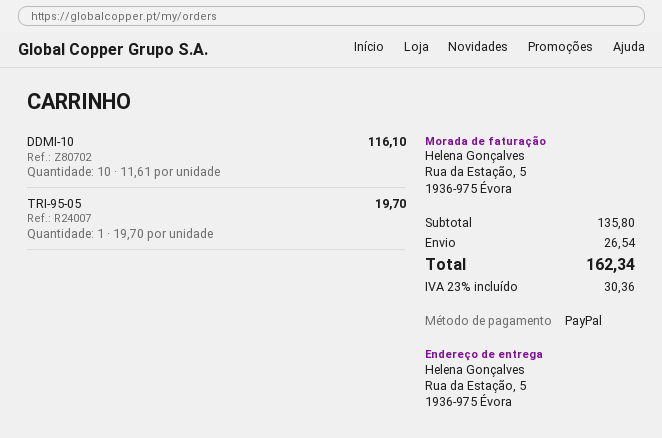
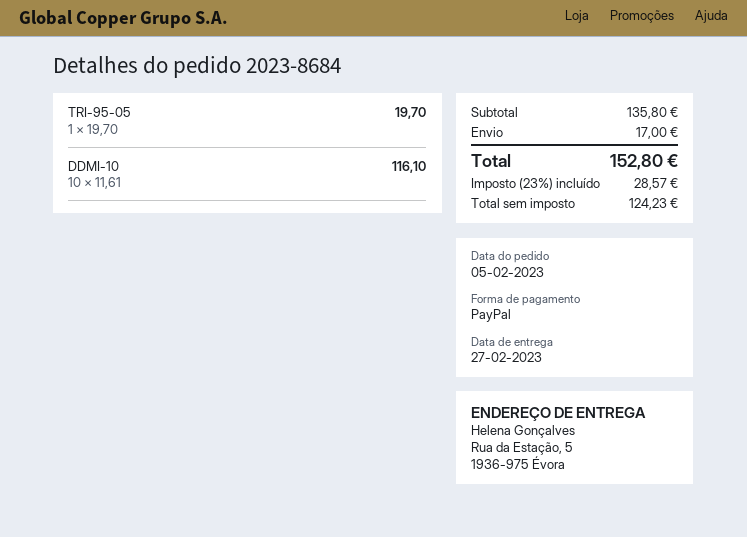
shipping: 26.54 -> 17.00
tax: 23% = 30.36 -> 23% = 28.57
total: 162.34 -> 152.80

